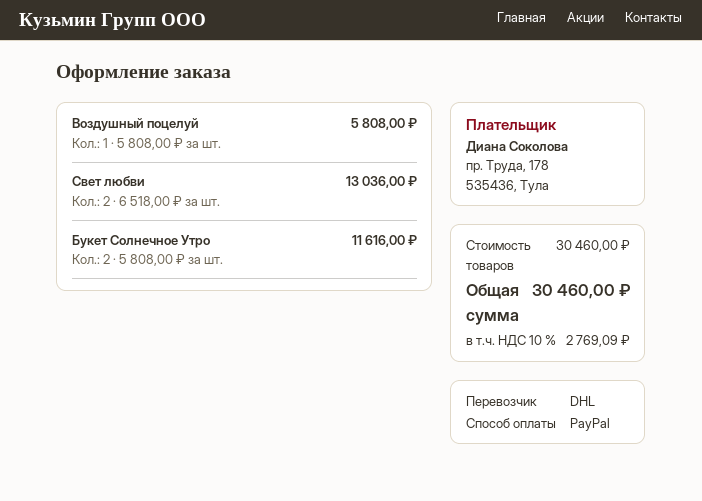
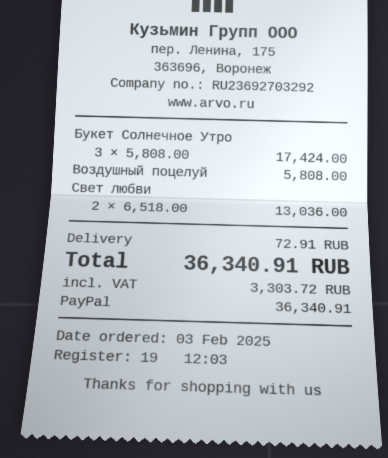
Букет Солнечное Утро: 2 x 5808.00 = 11616.00 -> 3 x 5808.00 = 17424.00
shipping: none -> 72.91
tax: 2769.09 -> 3303.72
total: 30460.00 -> 36340.91

